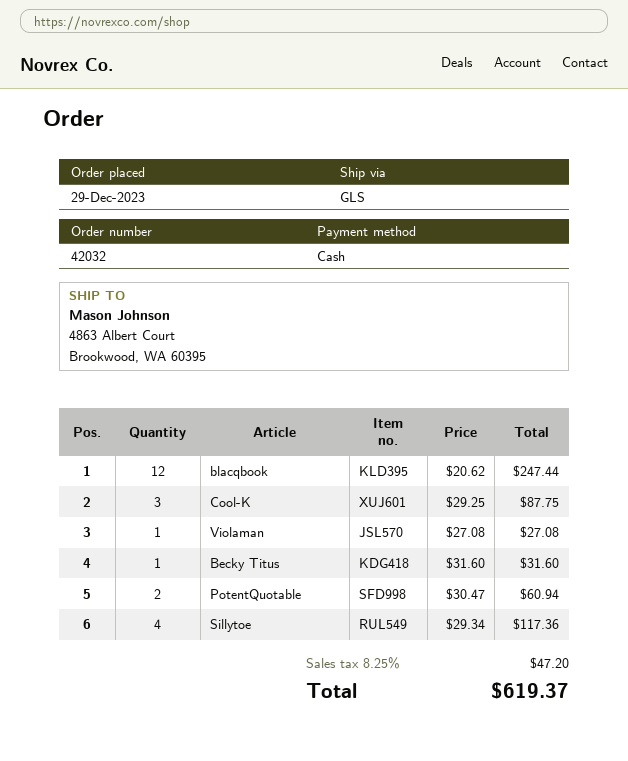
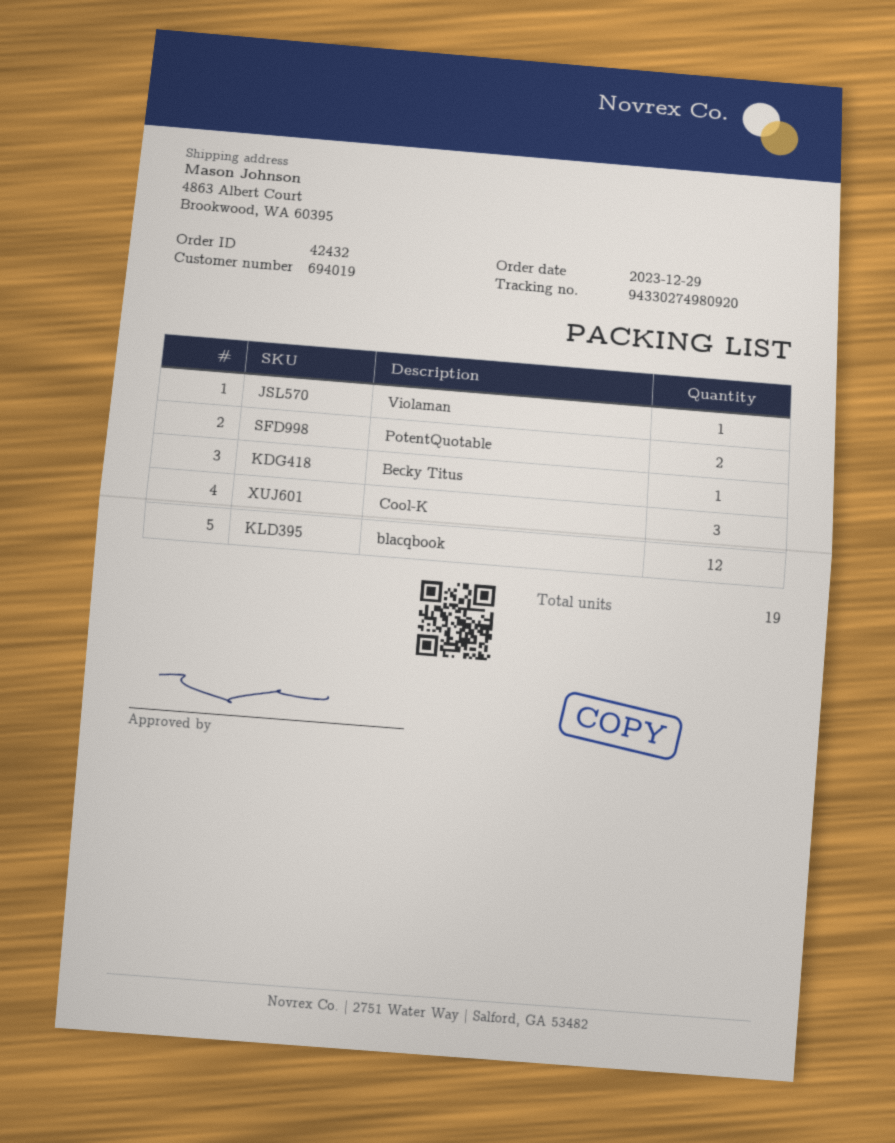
order number: 42032 -> 42432
Sillytoe: 4 -> none

